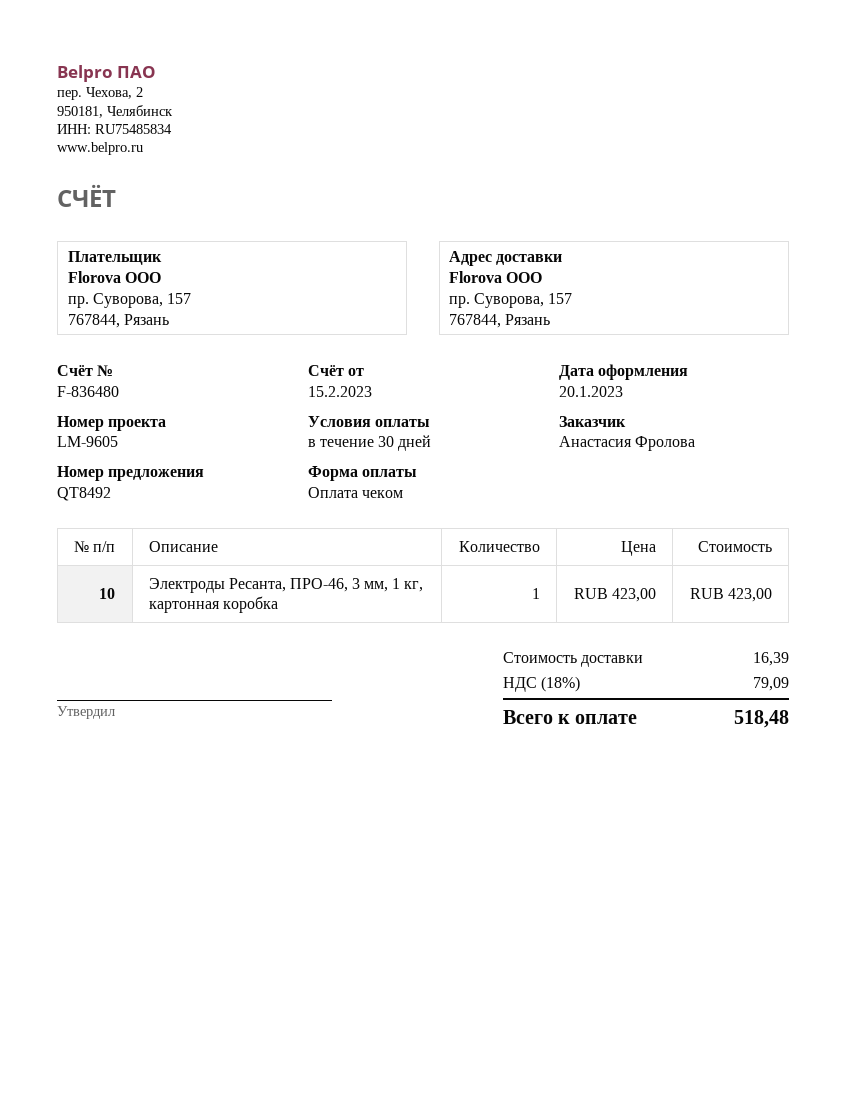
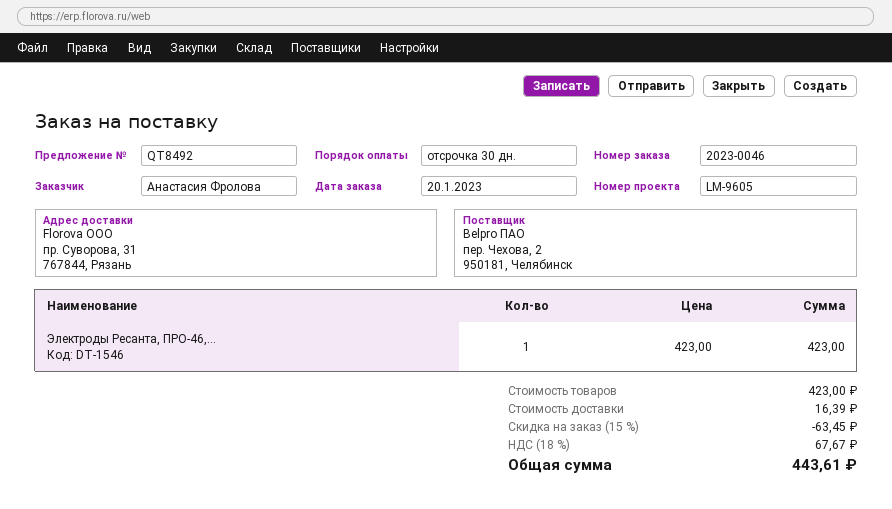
ship to: пр. Суворова, 157, 767844, Рязань -> пр. Суворова, 31, 767844, Рязань
discount: none -> 15% = 63.45
tax: 18% = 79.09 -> 18% = 67.67
total: 518.48 -> 443.61

